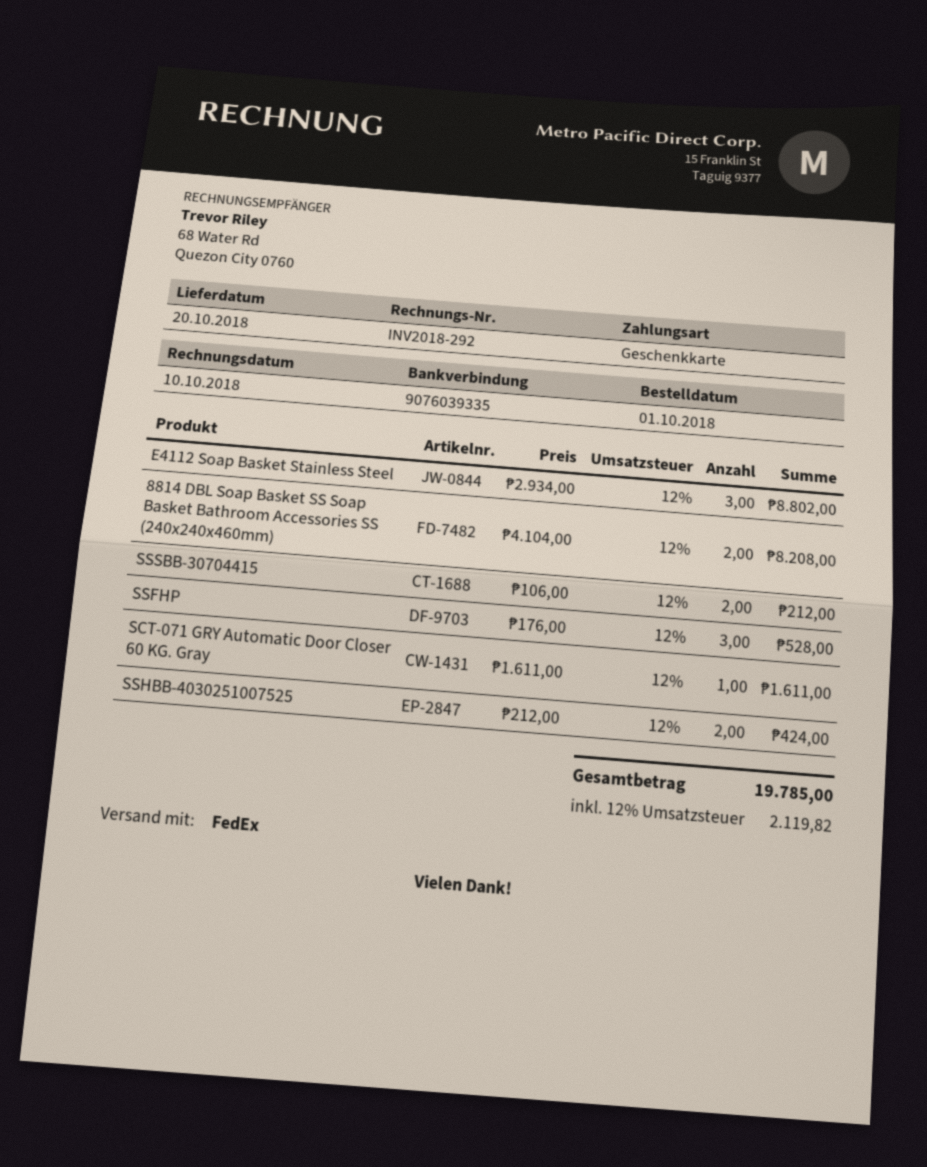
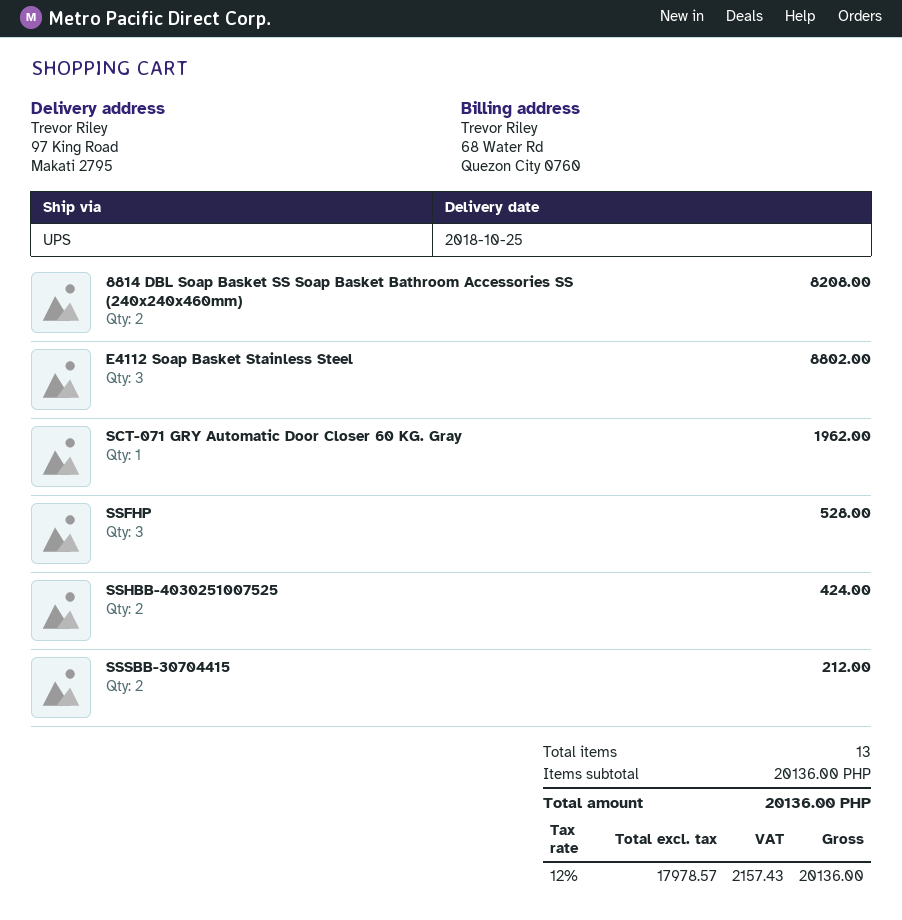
delivery date: 2018-10-20 -> 2018-10-25
shipping method: FedEx -> UPS
SCT-071 GRY Automatic Door Closer 60 KG. Gray: 1 for 1611.00 -> 1 for 1962.00
tax: 12% = 2119.82 -> 12% = 2157.43
total: 19785.00 -> 20136.00

